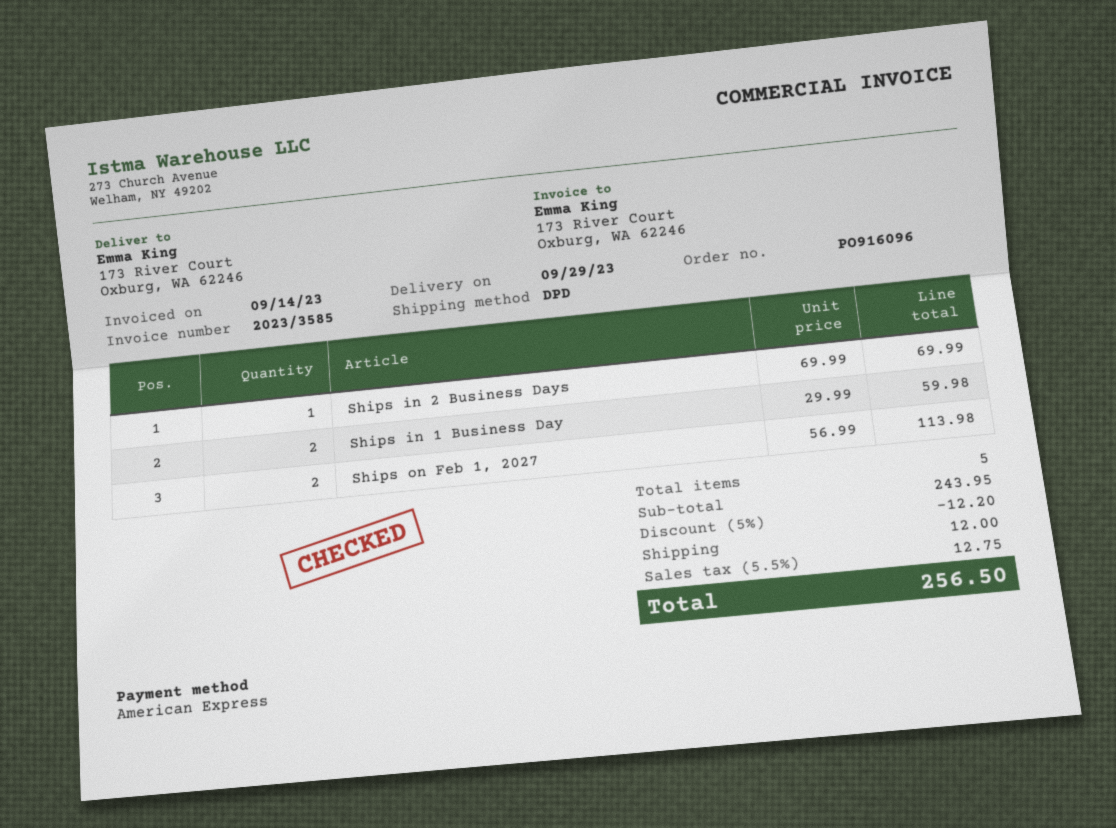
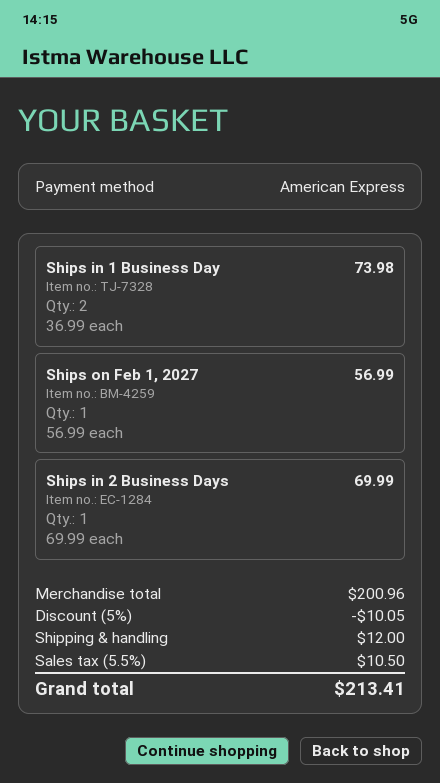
Ships in 1 Business Day: 2 x 29.99 = 59.98 -> 2 x 36.99 = 73.98
Ships on Feb 1, 2027: 2 x 56.99 = 113.98 -> 1 x 56.99 = 56.99
subtotal: 243.95 -> 200.96
discount: 5% = 12.20 -> 5% = 10.05
tax: 5.5% = 12.75 -> 5.5% = 10.50
total: 256.50 -> 213.41

